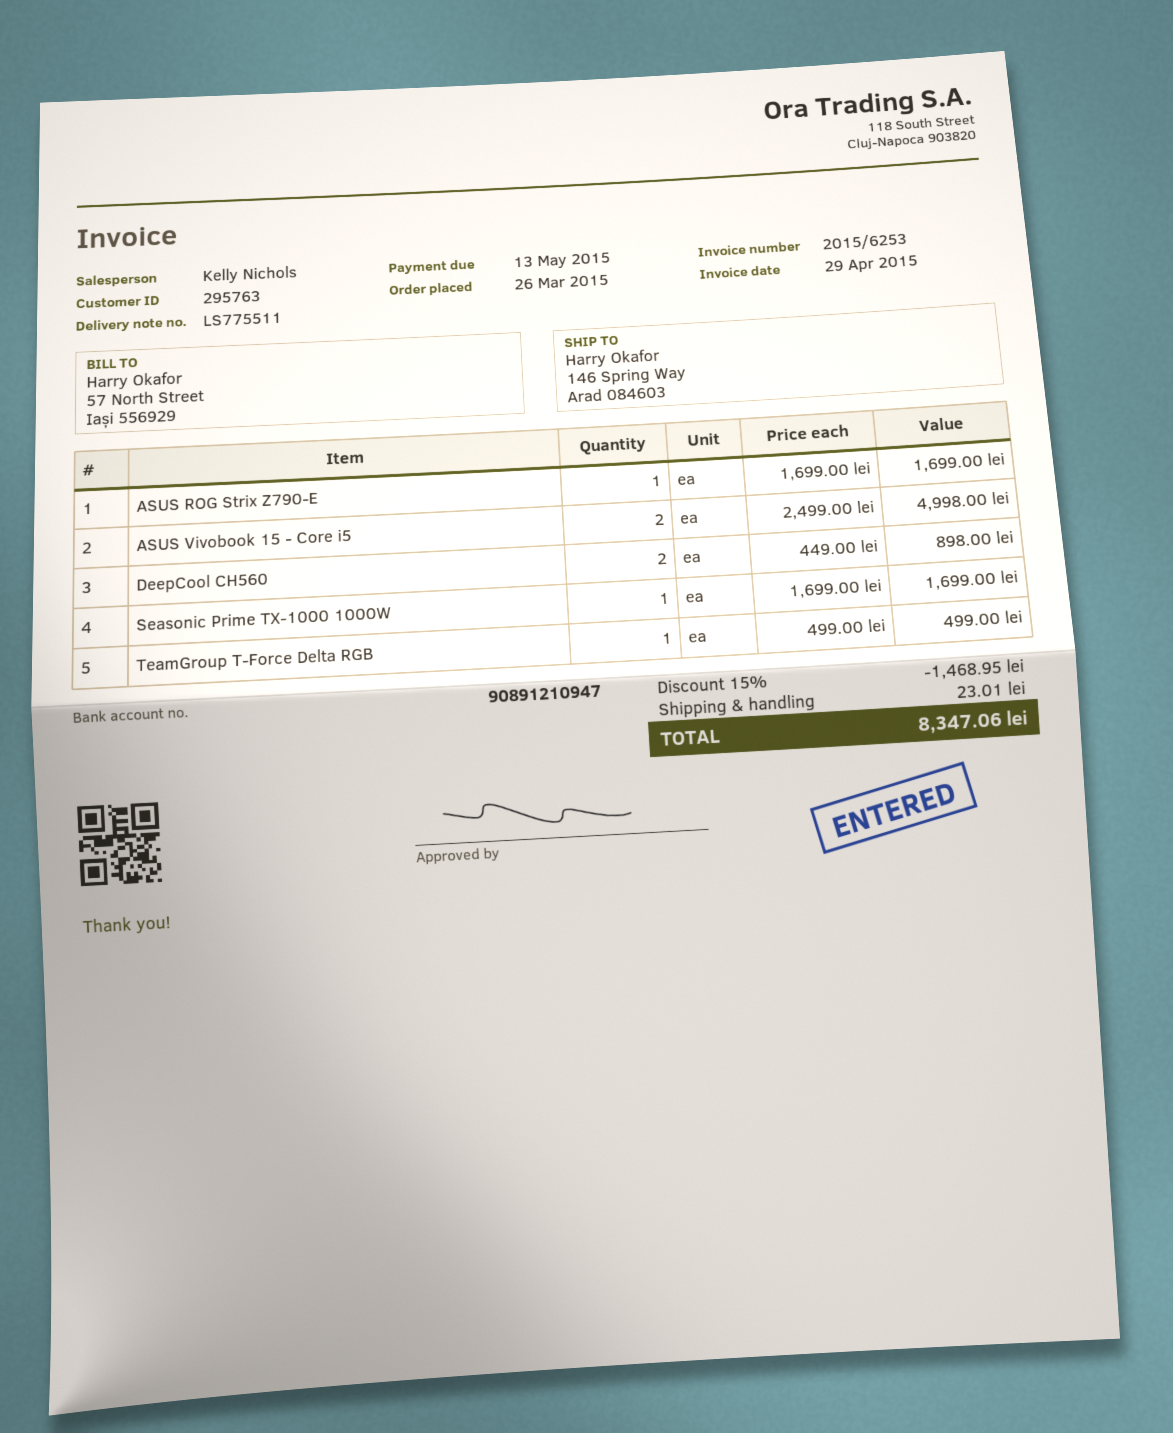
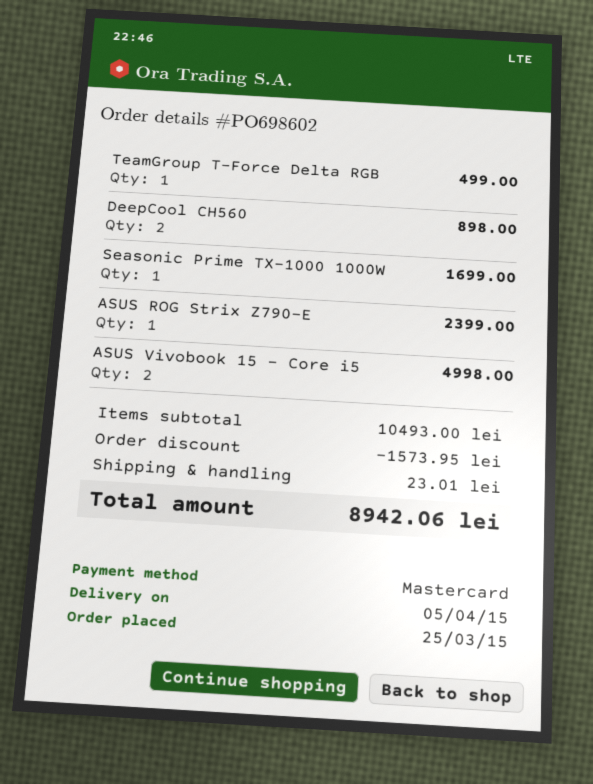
order date: 2015-03-26 -> 2015-03-25
ASUS ROG Strix Z790-E: 1 for 1699.00 -> 1 for 2399.00
discount: 1468.95 -> 1573.95
total: 8347.06 -> 8942.06

